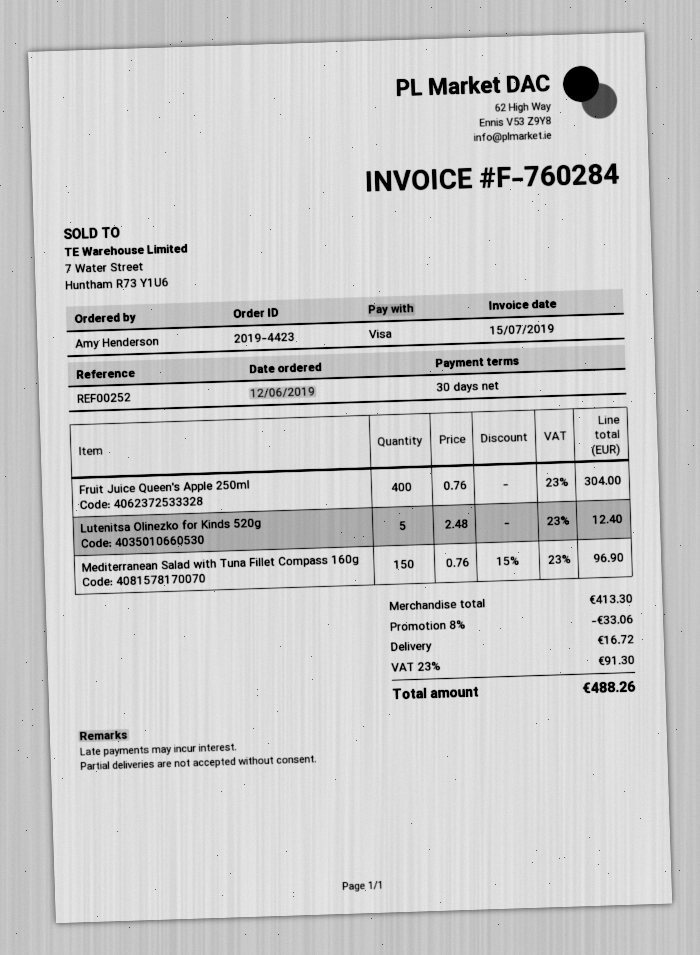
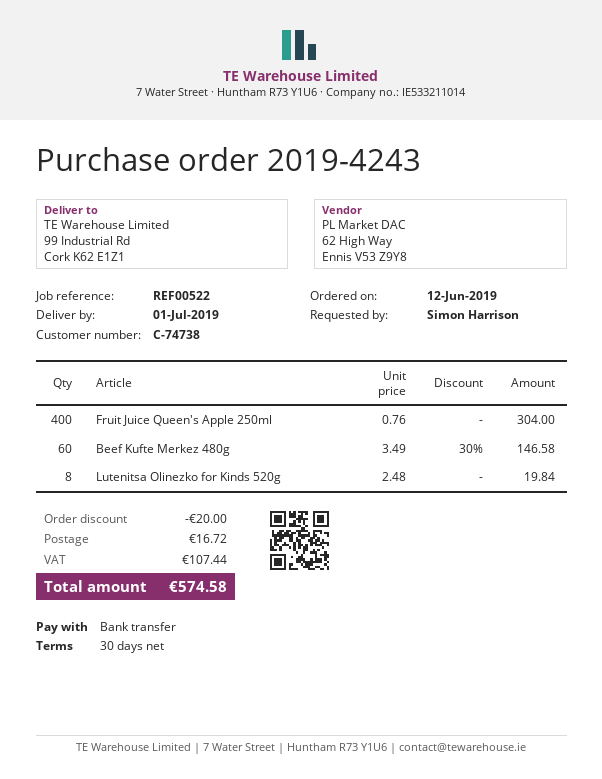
order number: 2019-4423 -> 2019-4243
reference: REF00252 -> REF00522
ordered by: Amy Henderson -> Simon Harrison
payment method: Visa -> bank transfer
Lutenitsa Olinezko for Kinds 520g: 5 x 2.48 = 12.40 -> 8 x 2.48 = 19.84
Mediterranean Salad with Tuna Fillet Compass 160g: 150 x 0.76 - 15% = 96.90 -> none
Beef Kufte Merkez 480g: none -> 60 x 3.49 - 30% = 146.58
discount: 33.06 -> 20.00
tax: 91.30 -> 107.44
total: 488.26 -> 574.58

